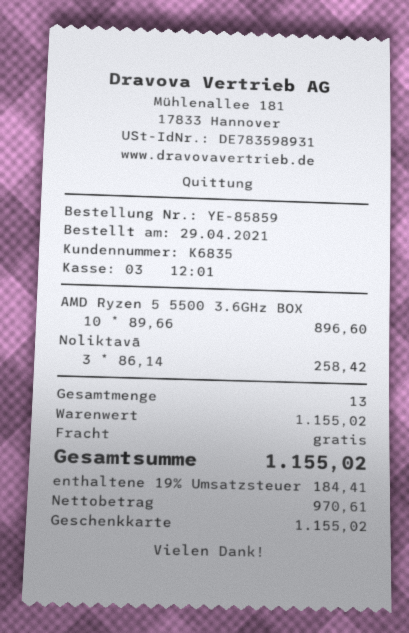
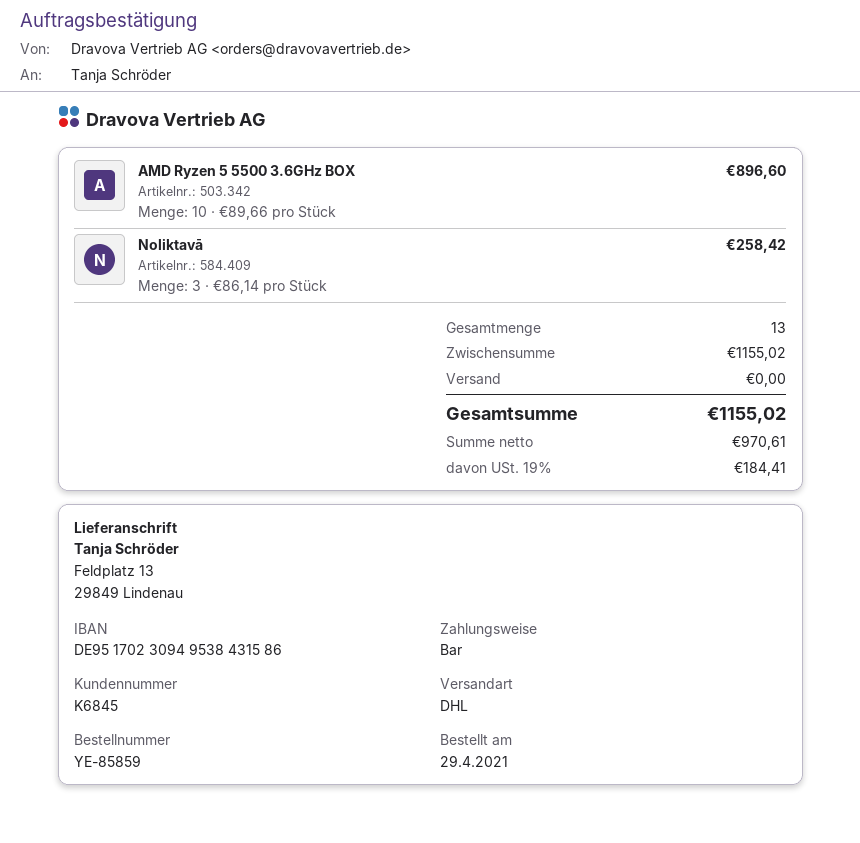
customer number: K6835 -> K6845
payment method: gift card -> cash

